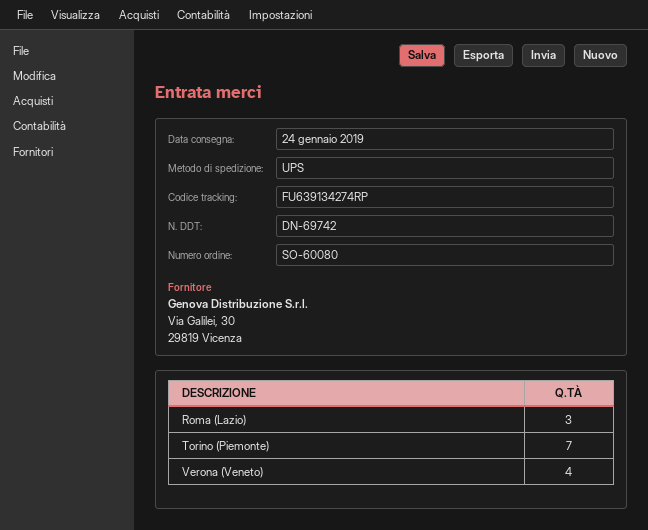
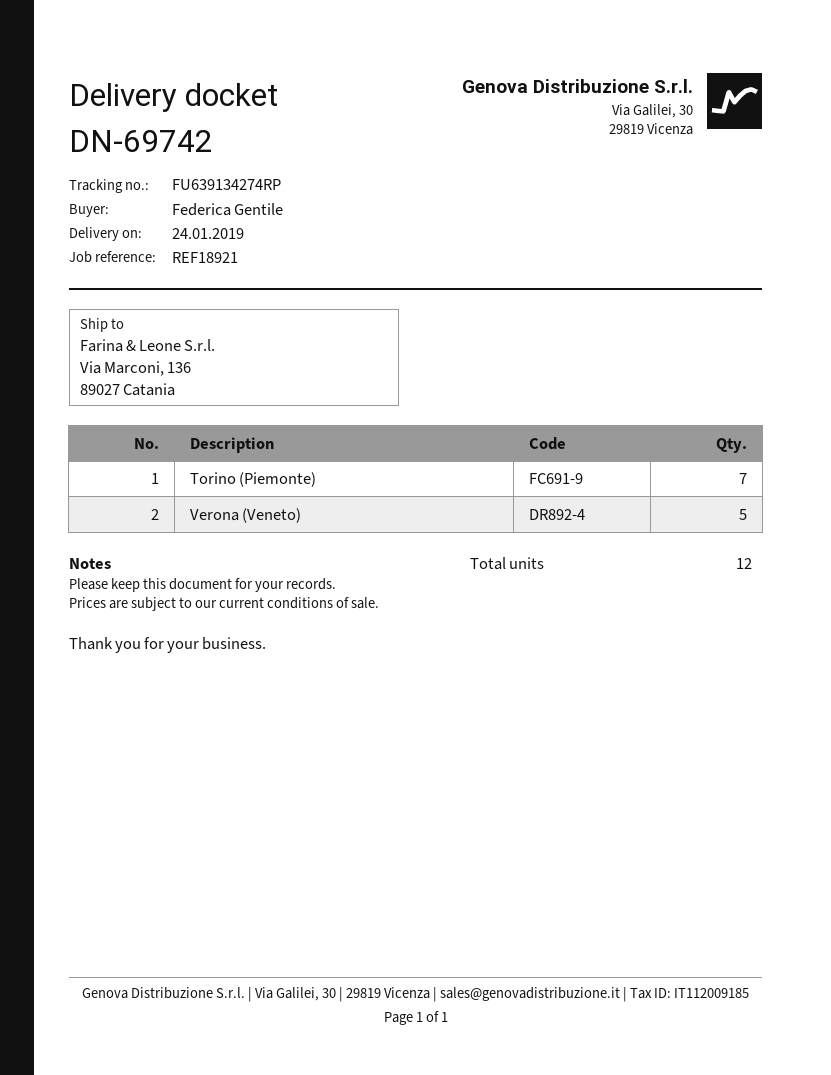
Roma (Lazio): 3 -> none
Verona (Veneto): 4 -> 5

